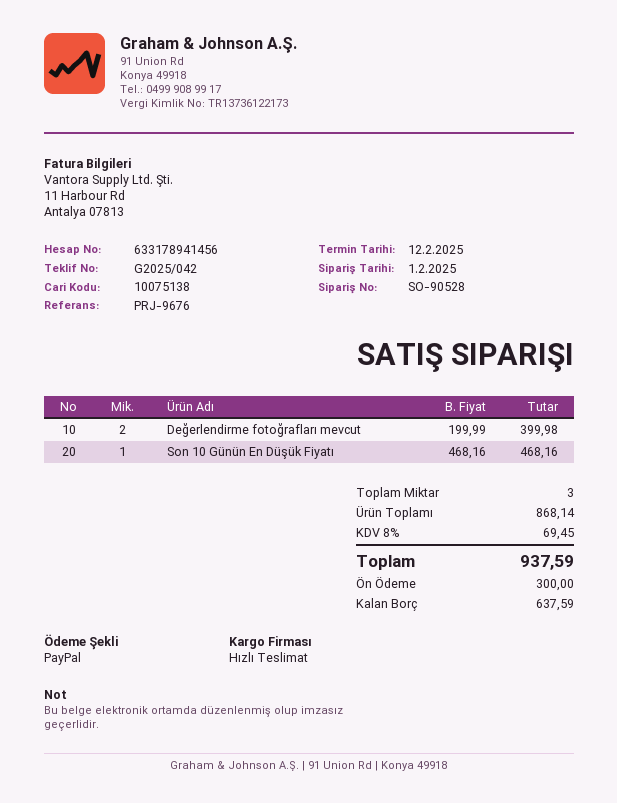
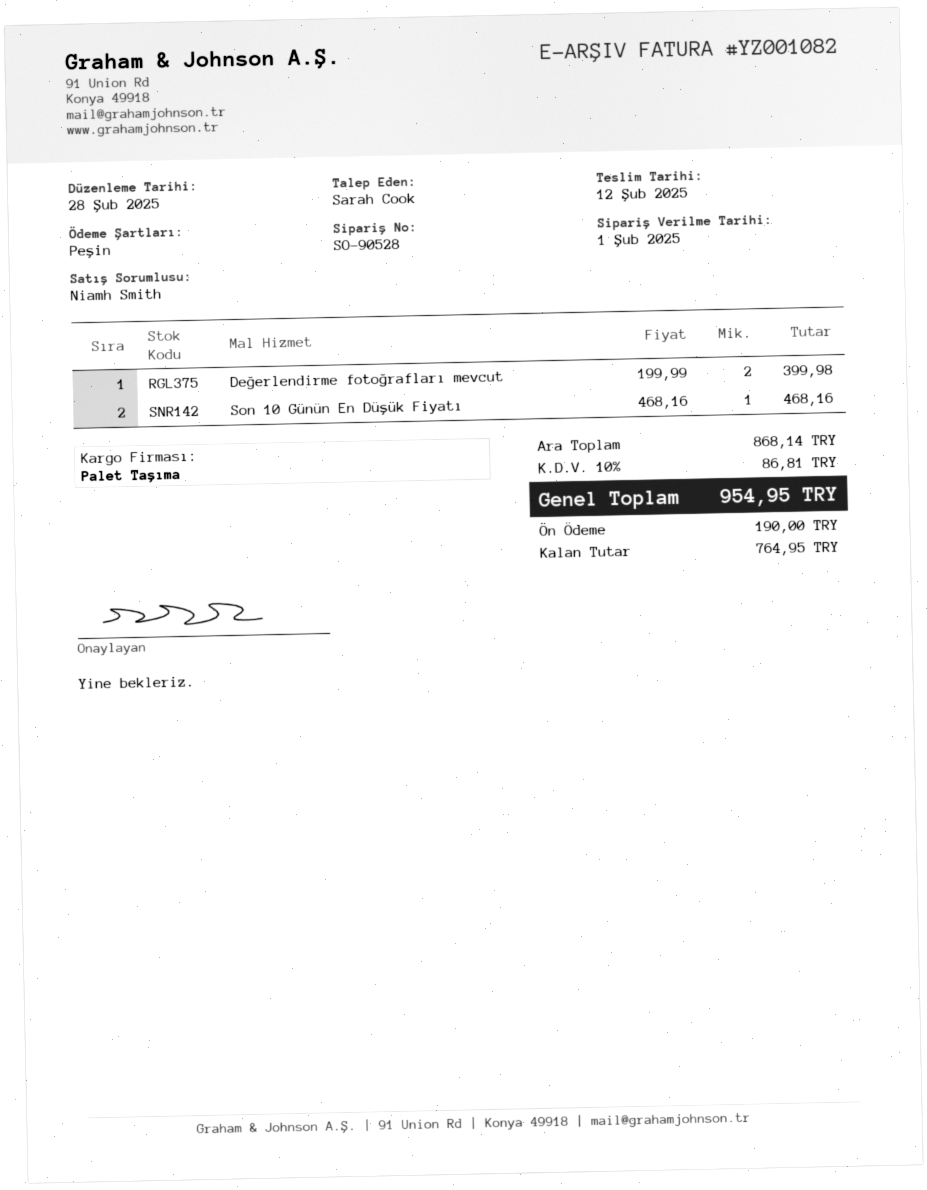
shipping method: express -> pallet freight
tax: 8% = 69.45 -> 10% = 86.81
total: 937.59 -> 954.95
deposit: 300.00 -> 190.00
balance: 637.59 -> 764.95

